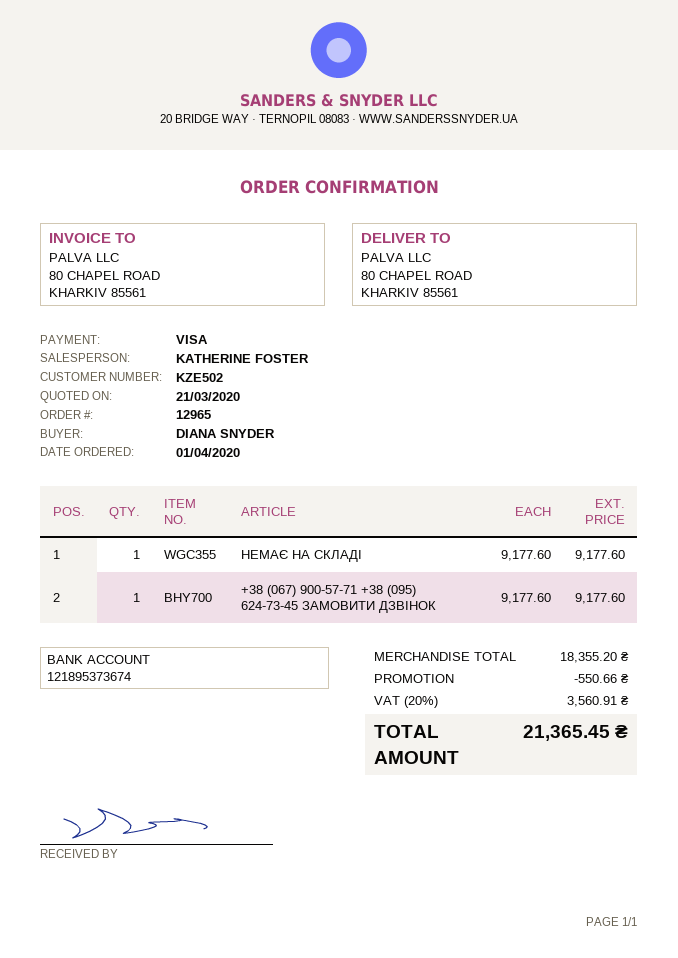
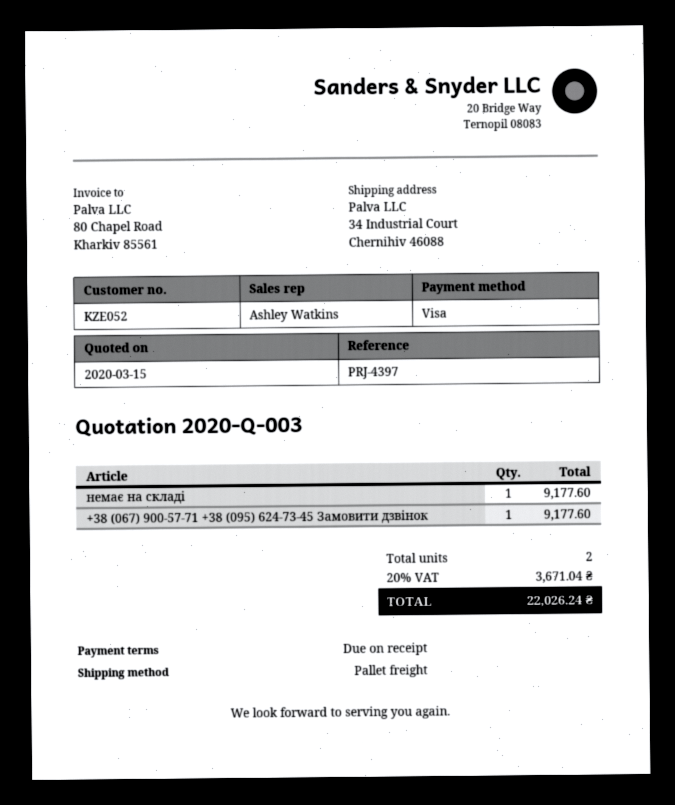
quote date: 2020-03-21 -> 2020-03-15
customer number: KZE502 -> KZE052
sales rep: KATHERINE FOSTER -> Ashley Watkins
ship to: 80 CHAPEL ROAD, KHARKIV 85561 -> 34 Industrial Court, Chernihiv 46088
discount: 550.66 -> none
tax: 20% = 3560.91 -> 20% = 3671.04
total: 21365.45 -> 22026.24

